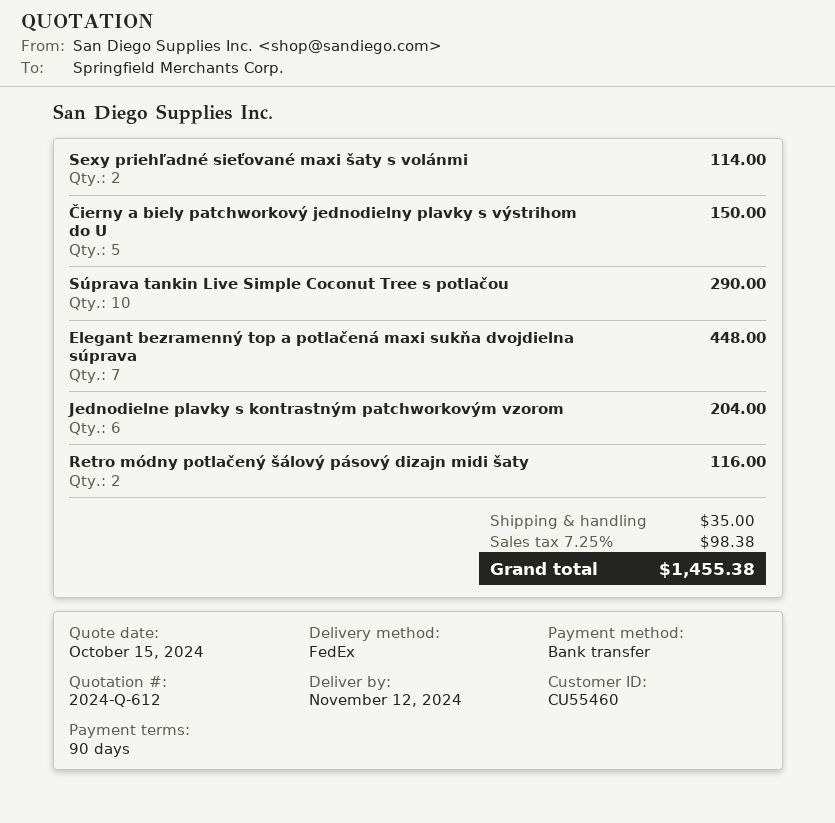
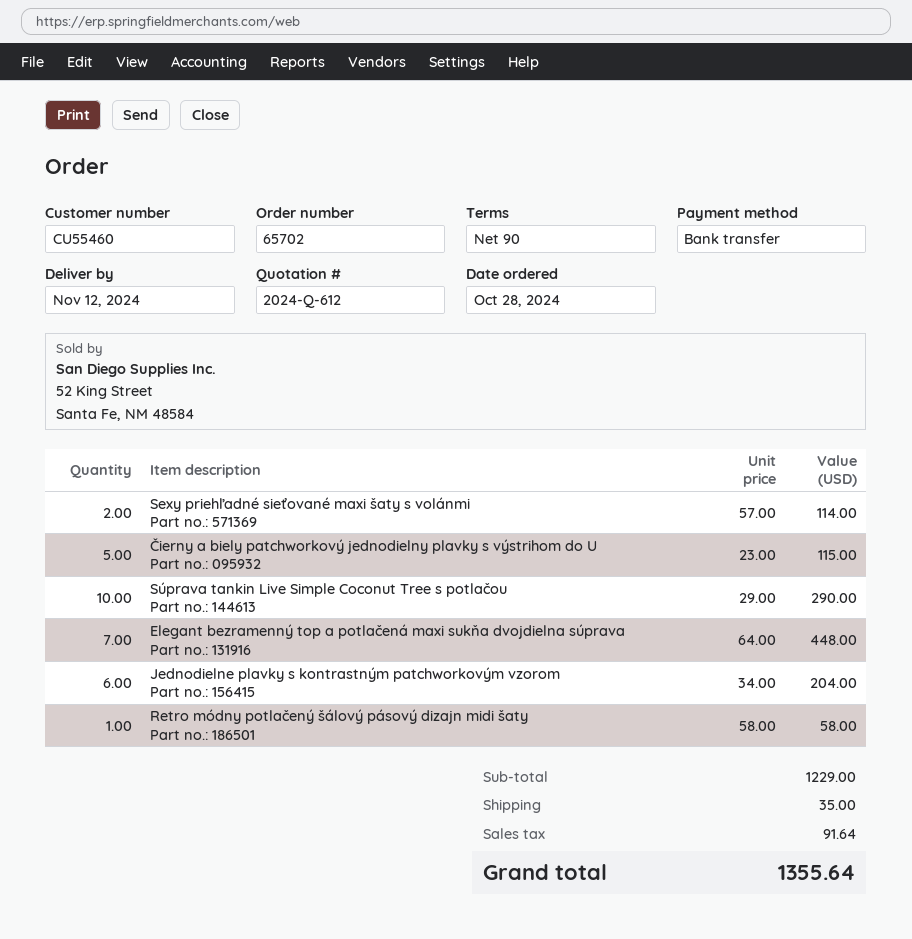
Čierny a biely patchworkový jednodielny plavky s výstrihom do U: 5 for 150.00 -> 5 for 115.00
Retro módny potlačený šálový pásový dizajn midi šaty: 2 for 116.00 -> 1 for 58.00
tax: 98.38 -> 91.64
total: 1455.38 -> 1355.64

